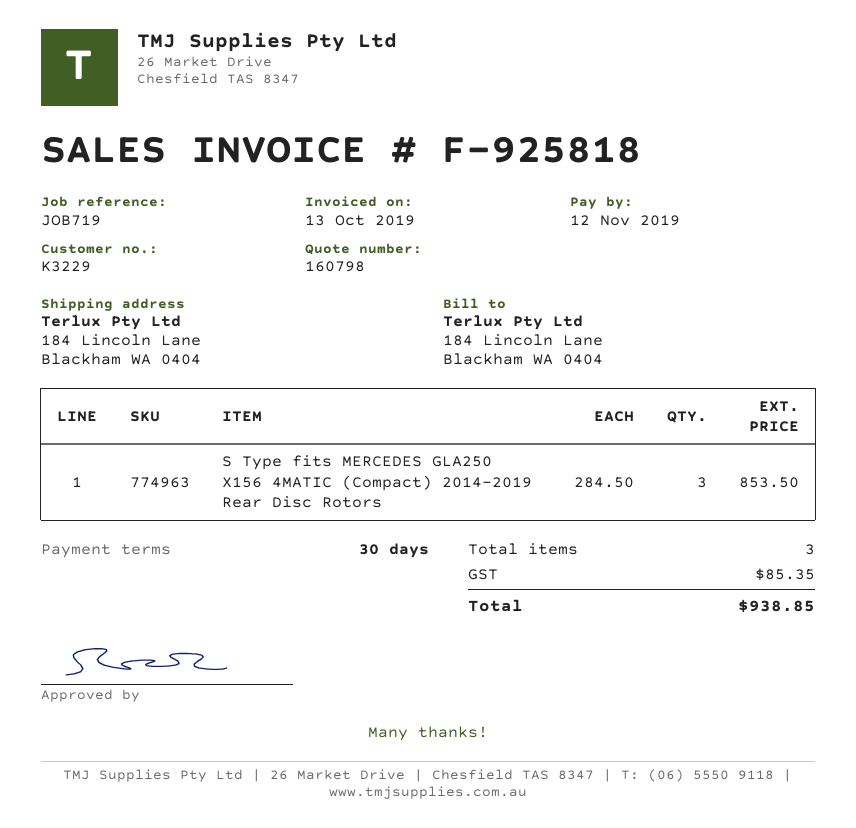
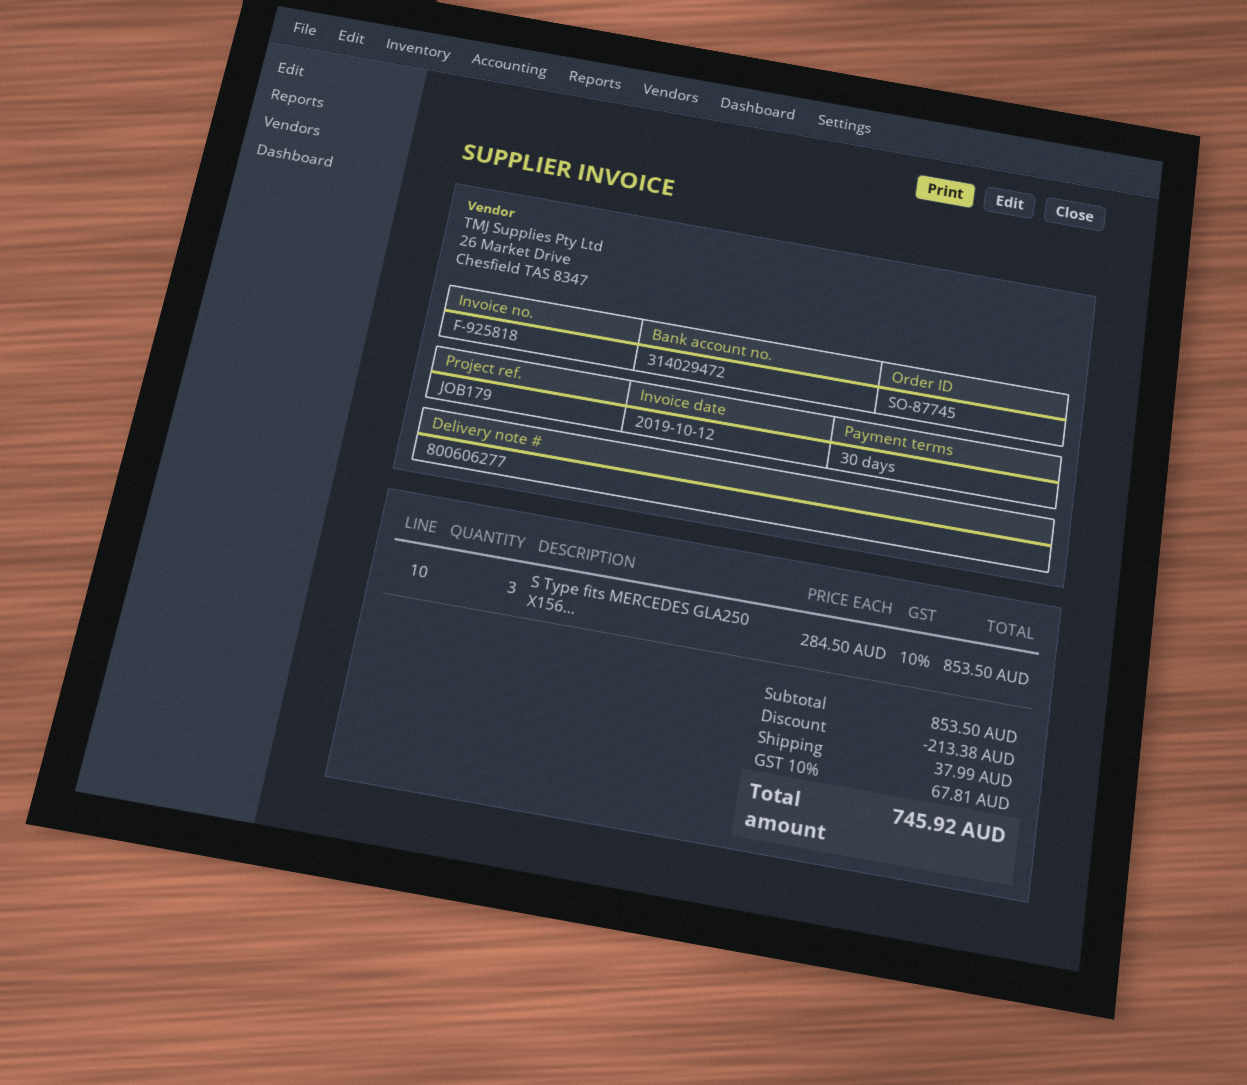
invoice date: 2019-10-13 -> 2019-10-12
reference: JOB719 -> JOB179
discount: none -> 213.38
shipping: none -> 37.99
tax: 85.35 -> 67.81
total: 938.85 -> 745.92

